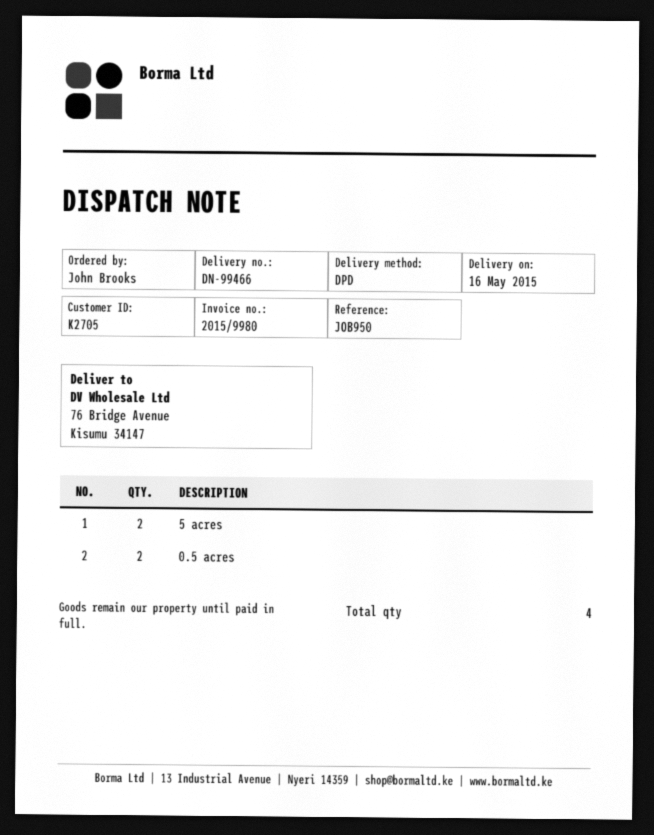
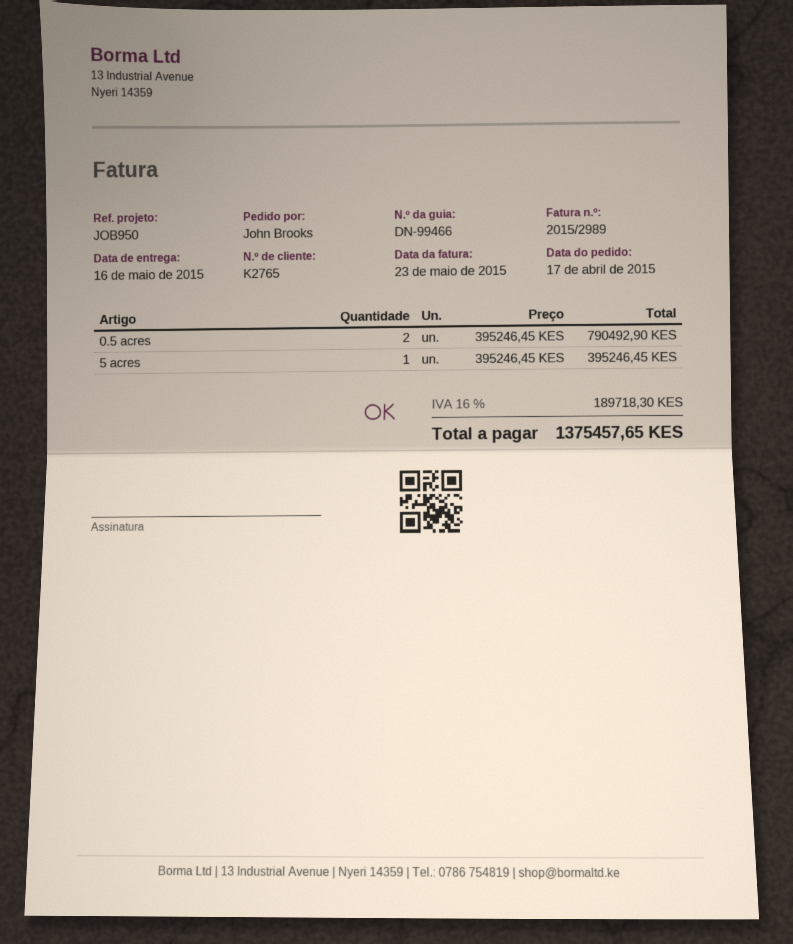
invoice number: 2015/9980 -> 2015/2989
customer number: K2705 -> K2765
5 acres: 2 -> 1

